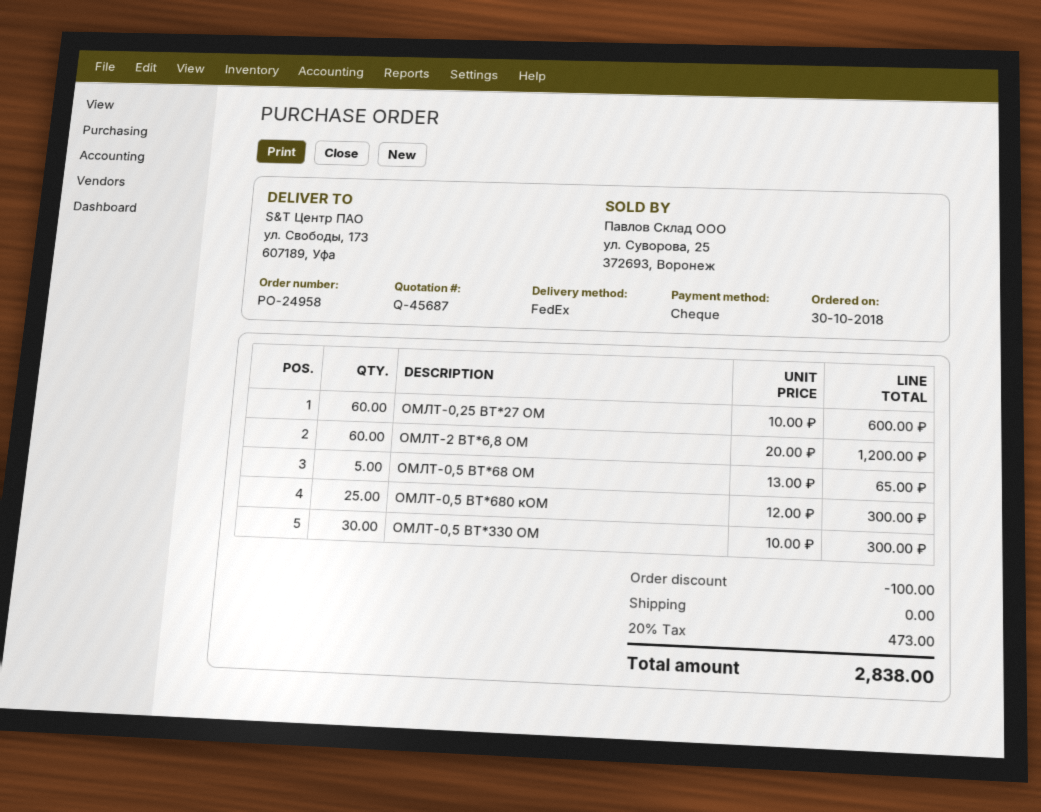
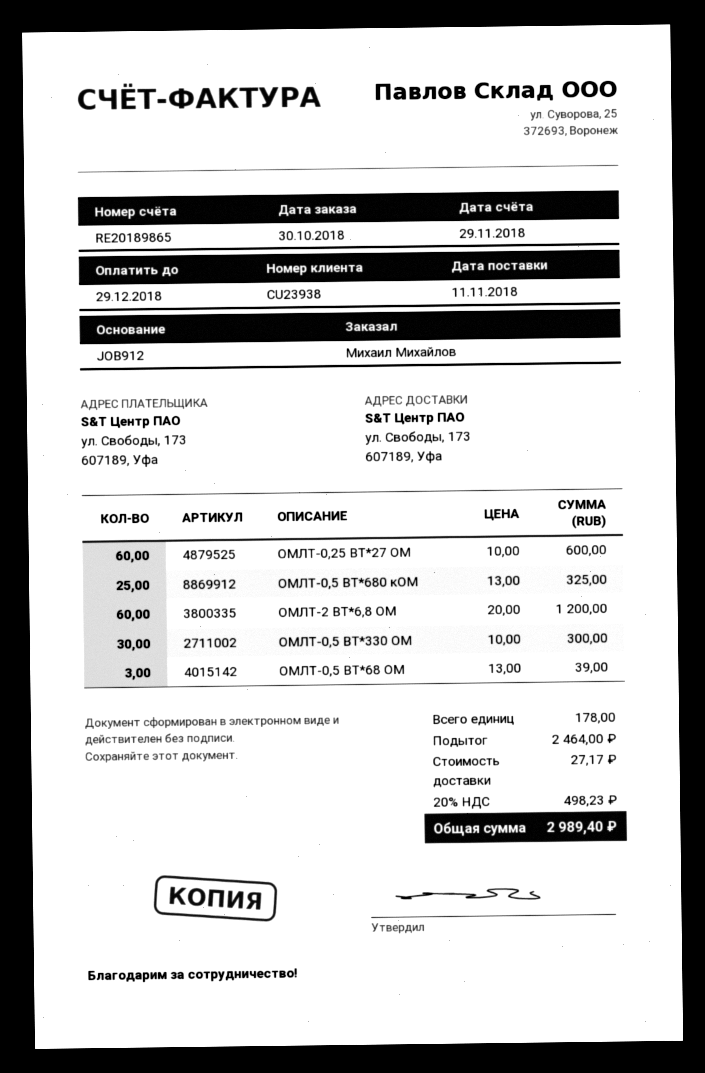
ОМЛТ-0,5 ВТ*68 ОМ: 5 x 13.00 = 65.00 -> 3 x 13.00 = 39.00
ОМЛТ-0,5 ВТ*680 кОМ: 25 x 12.00 = 300.00 -> 25 x 13.00 = 325.00
discount: 100.00 -> none
shipping: 0.00 -> 27.17
tax: 20% = 473.00 -> 20% = 498.23
total: 2838.00 -> 2989.40

